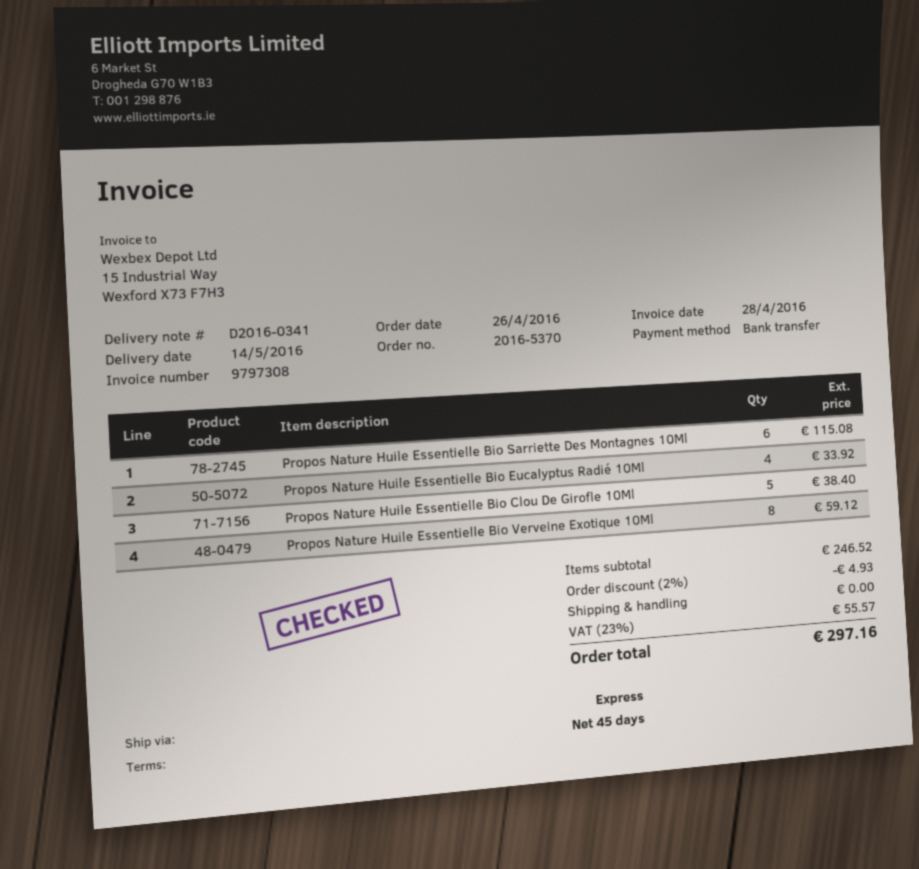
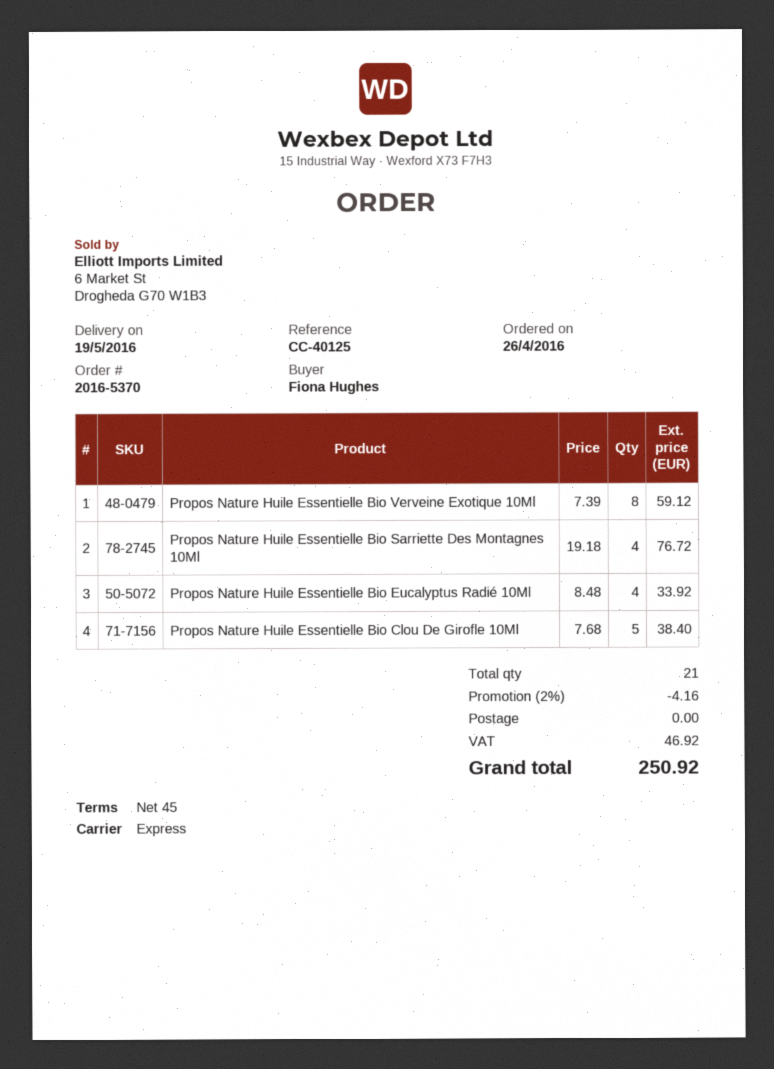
delivery date: 2016-05-14 -> 2016-05-19
Propos Nature Huile Essentielle Bio Sarriette Des Montagnes 10Ml: 6 for 115.08 -> 4 for 76.72
discount: 2% = 4.93 -> 2% = 4.16
tax: 55.57 -> 46.92
total: 297.16 -> 250.92

